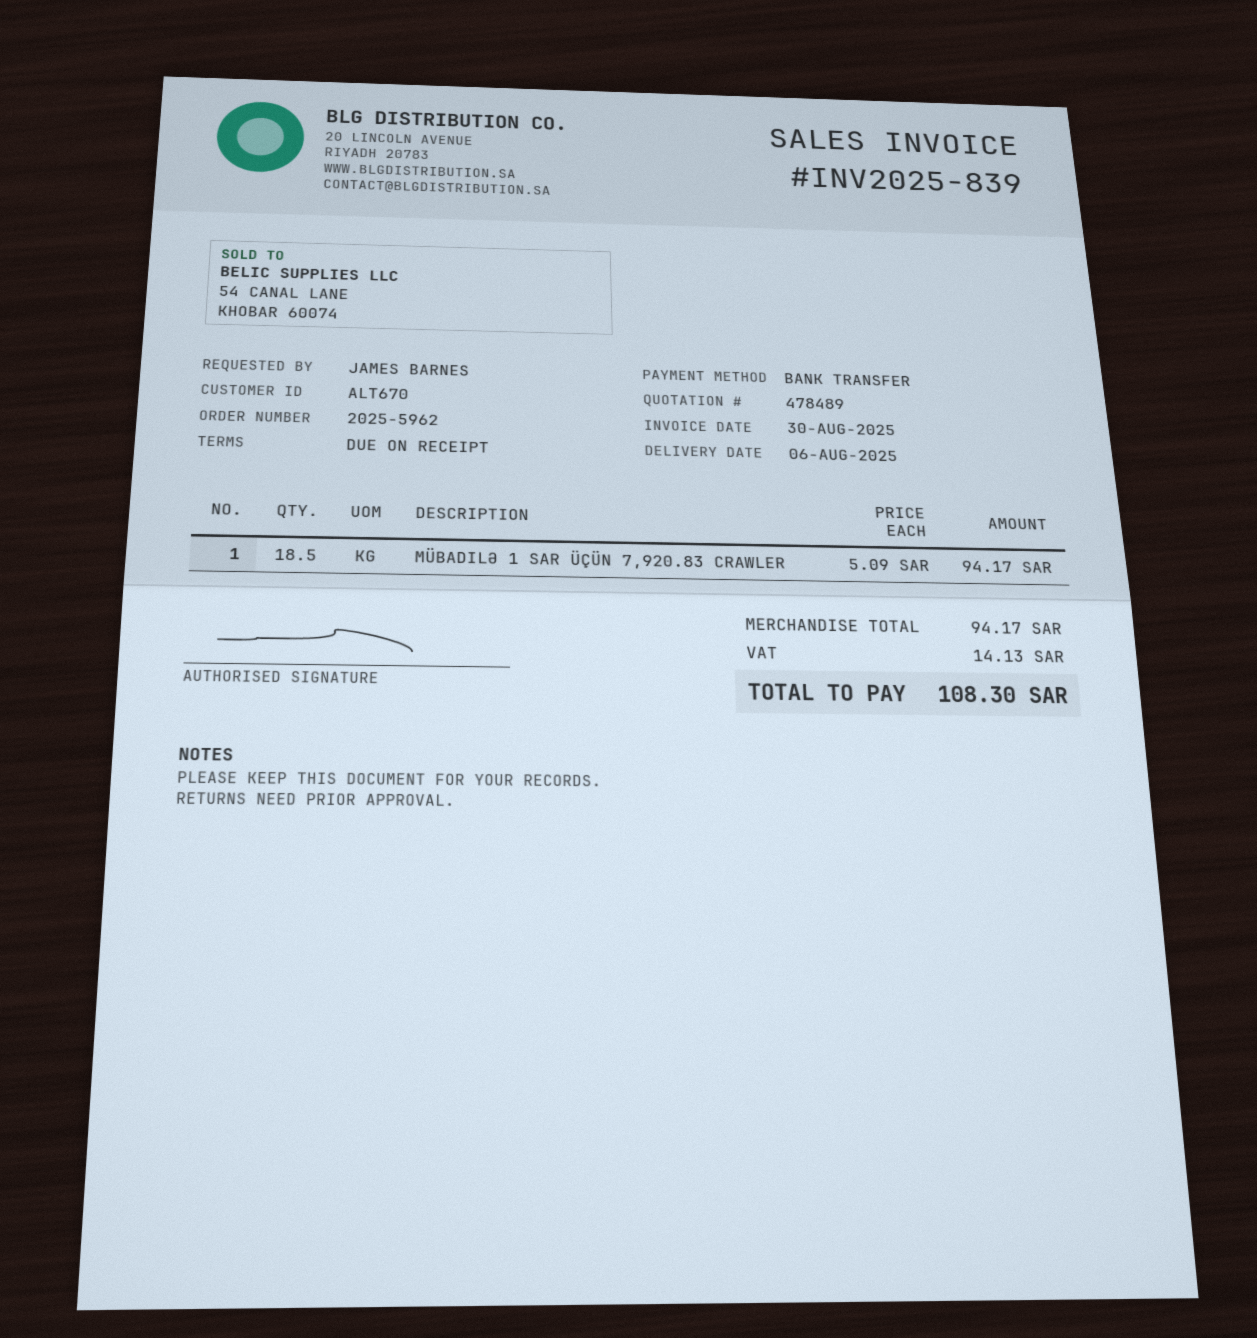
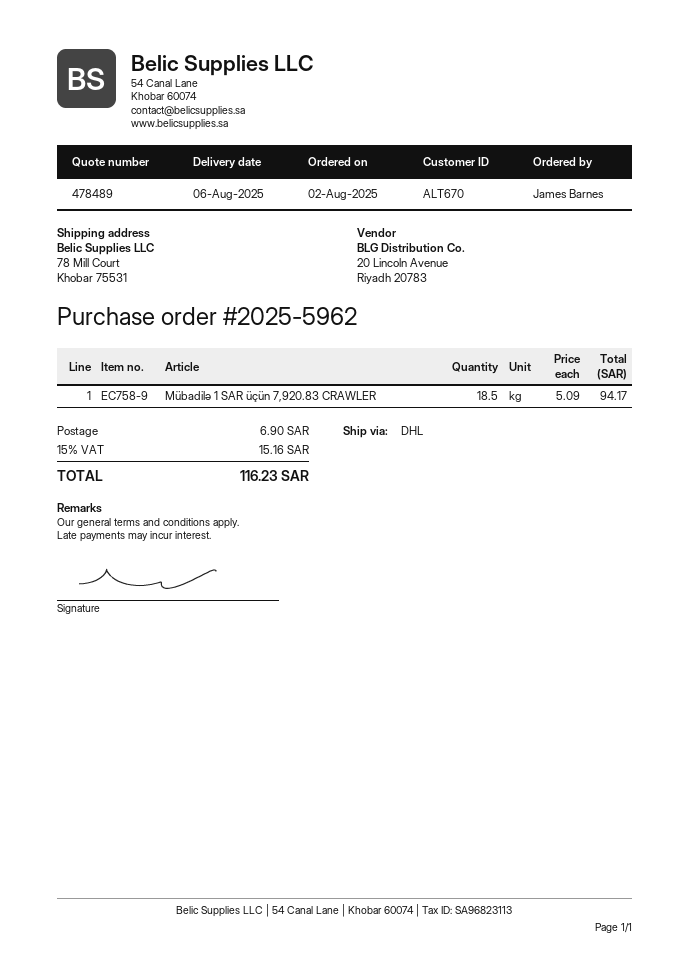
shipping: none -> 6.90
tax: 14.13 -> 15.16
total: 108.30 -> 116.23

